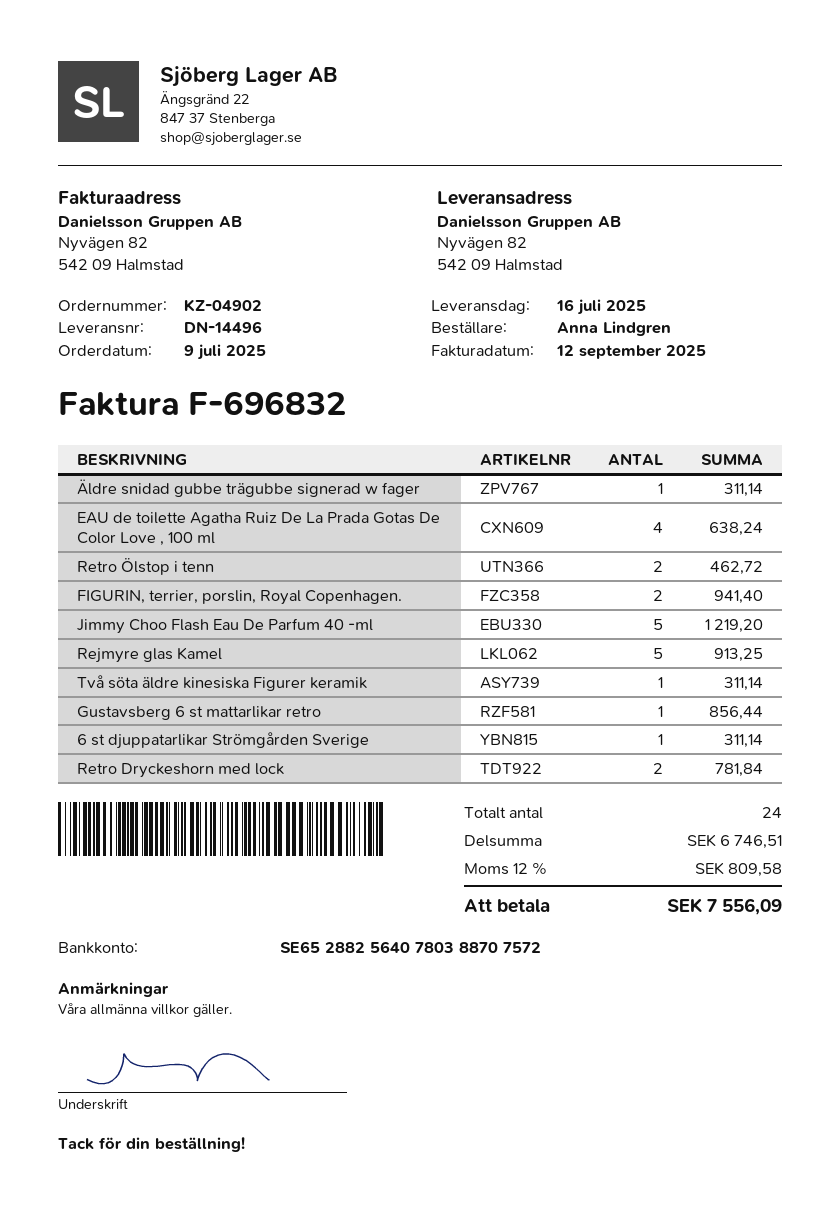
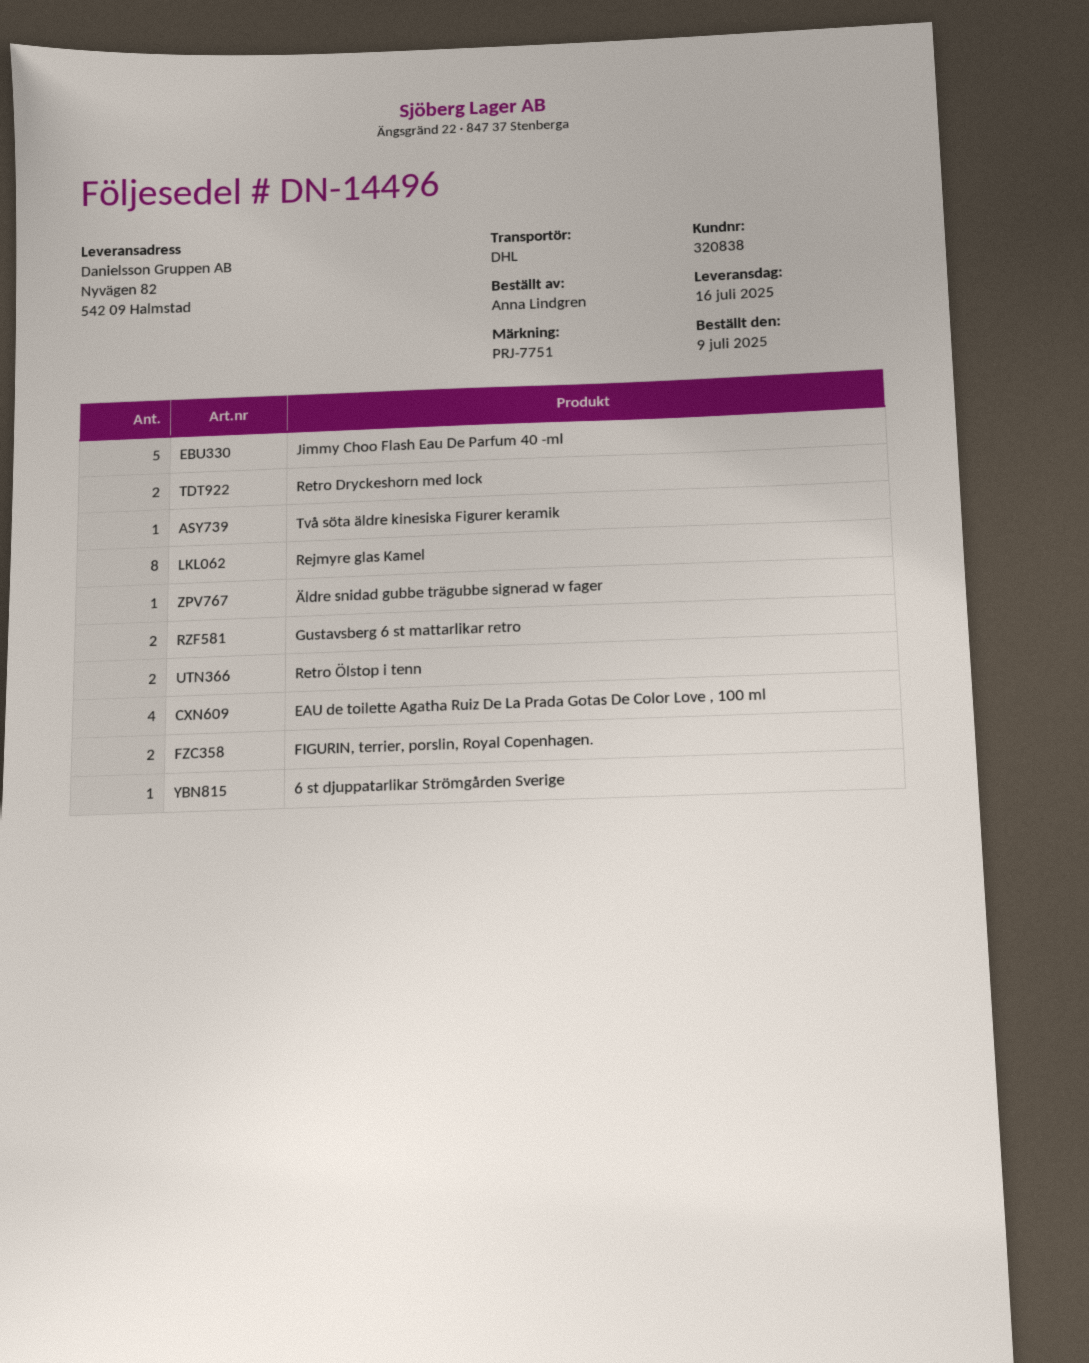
Rejmyre glas Kamel: 5 -> 8
Gustavsberg 6 st mattarlikar retro: 1 -> 2

